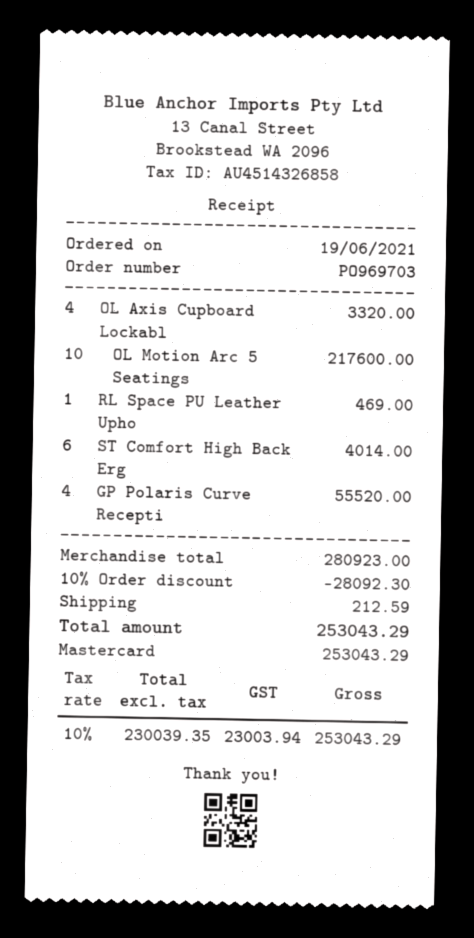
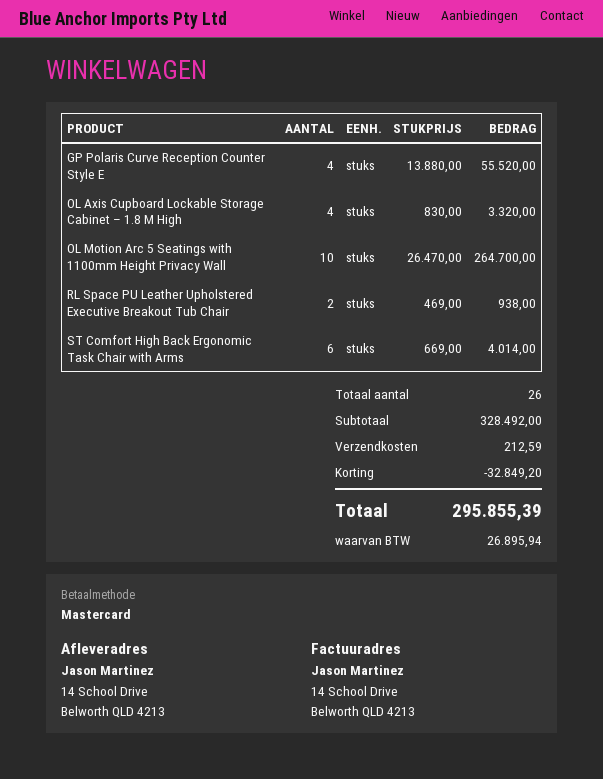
OL Motion Arc 5 Seatings: 10 for 217600.00 -> 10 for 264700.00
RL Space PU Leather Upho: 1 for 469.00 -> 2 for 938.00
subtotal: 280923.00 -> 328492.00
discount: 28092.30 -> 32849.20
tax: 23003.94 -> 26895.94
total: 253043.29 -> 295855.39

